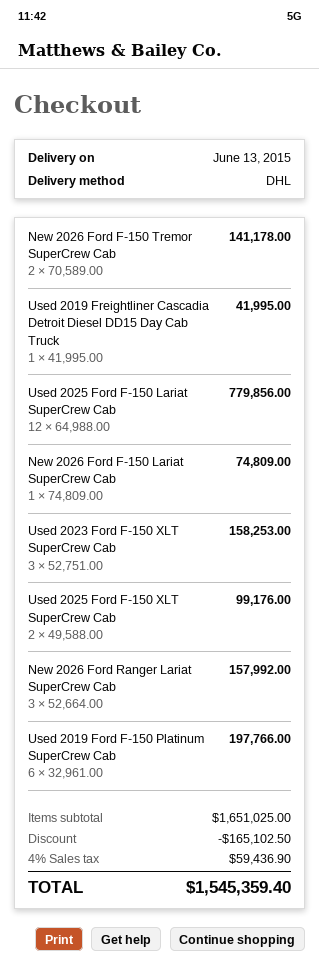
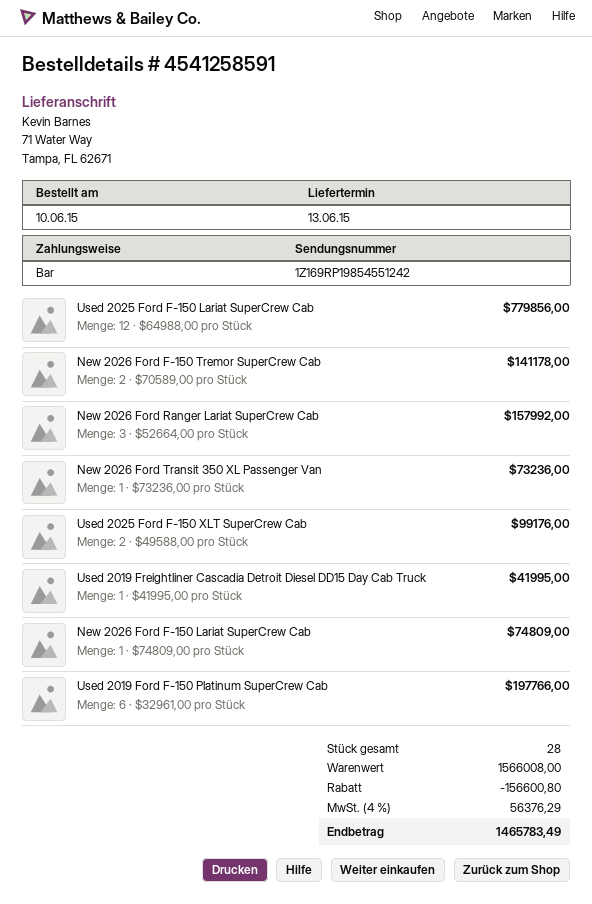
Used 2023 Ford F-150 XLT SuperCrew Cab: 3 x 52751.00 = 158253.00 -> none
New 2026 Ford Transit 350 XL Passenger Van: none -> 1 x 73236.00 = 73236.00
subtotal: 1651025.00 -> 1566008.00
discount: 165102.50 -> 156600.80
tax: 4% = 59436.90 -> 4% = 56376.29
total: 1545359.40 -> 1465783.49

